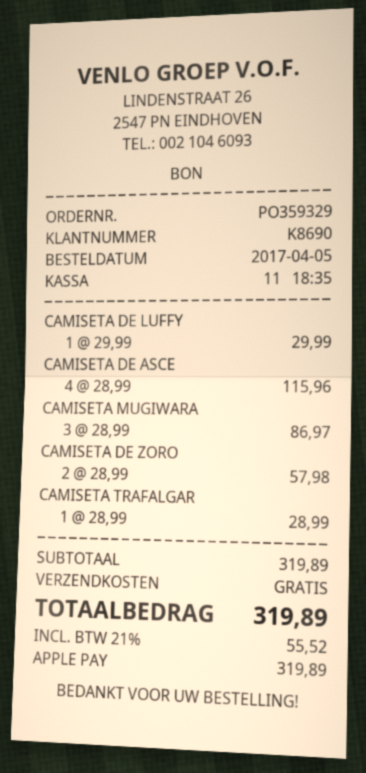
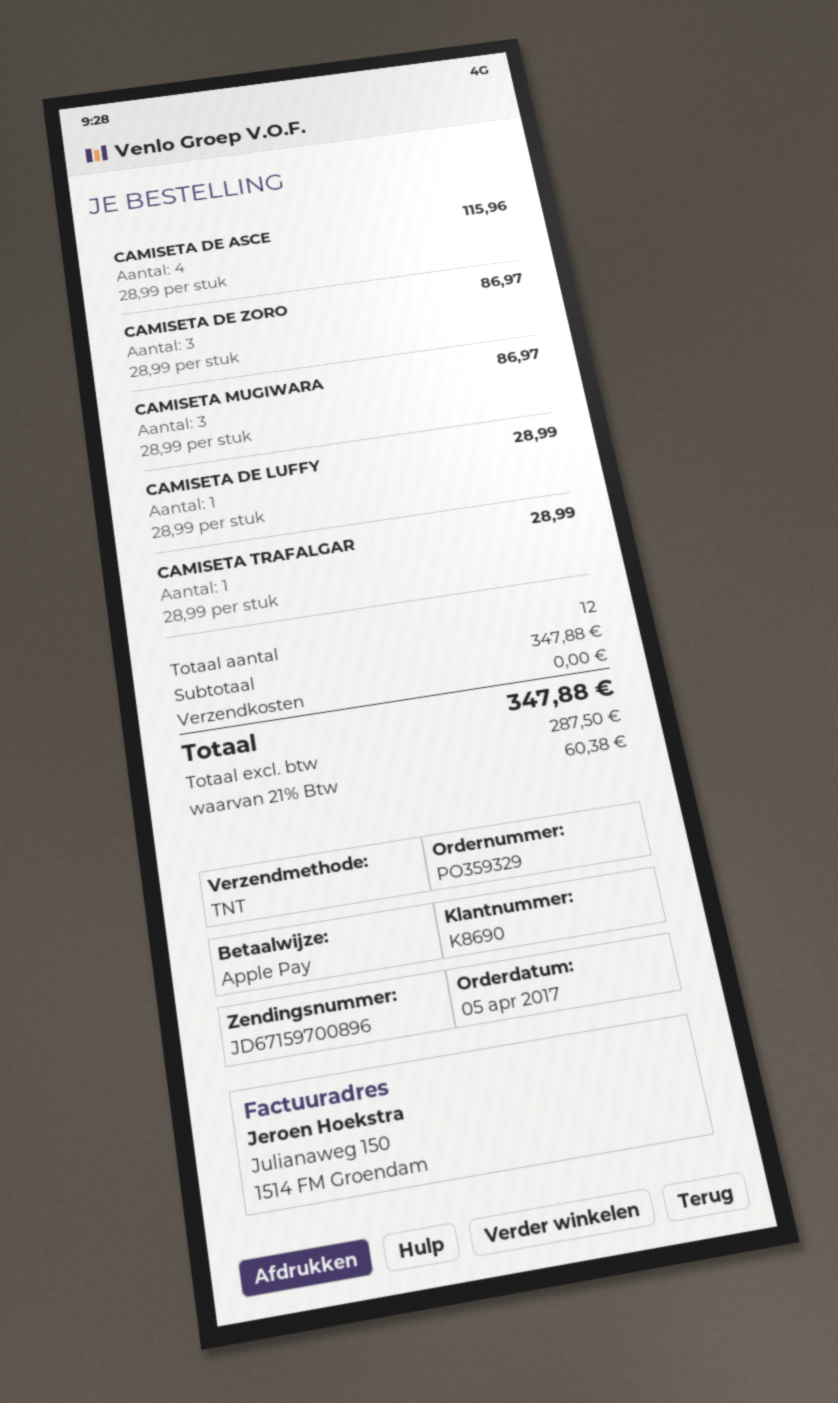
CAMISETA DE LUFFY: 1 x 29.99 = 29.99 -> 1 x 28.99 = 28.99
CAMISETA DE ZORO: 2 x 28.99 = 57.98 -> 3 x 28.99 = 86.97
subtotal: 319.89 -> 347.88
tax: 21% = 55.52 -> 21% = 60.38
total: 319.89 -> 347.88

